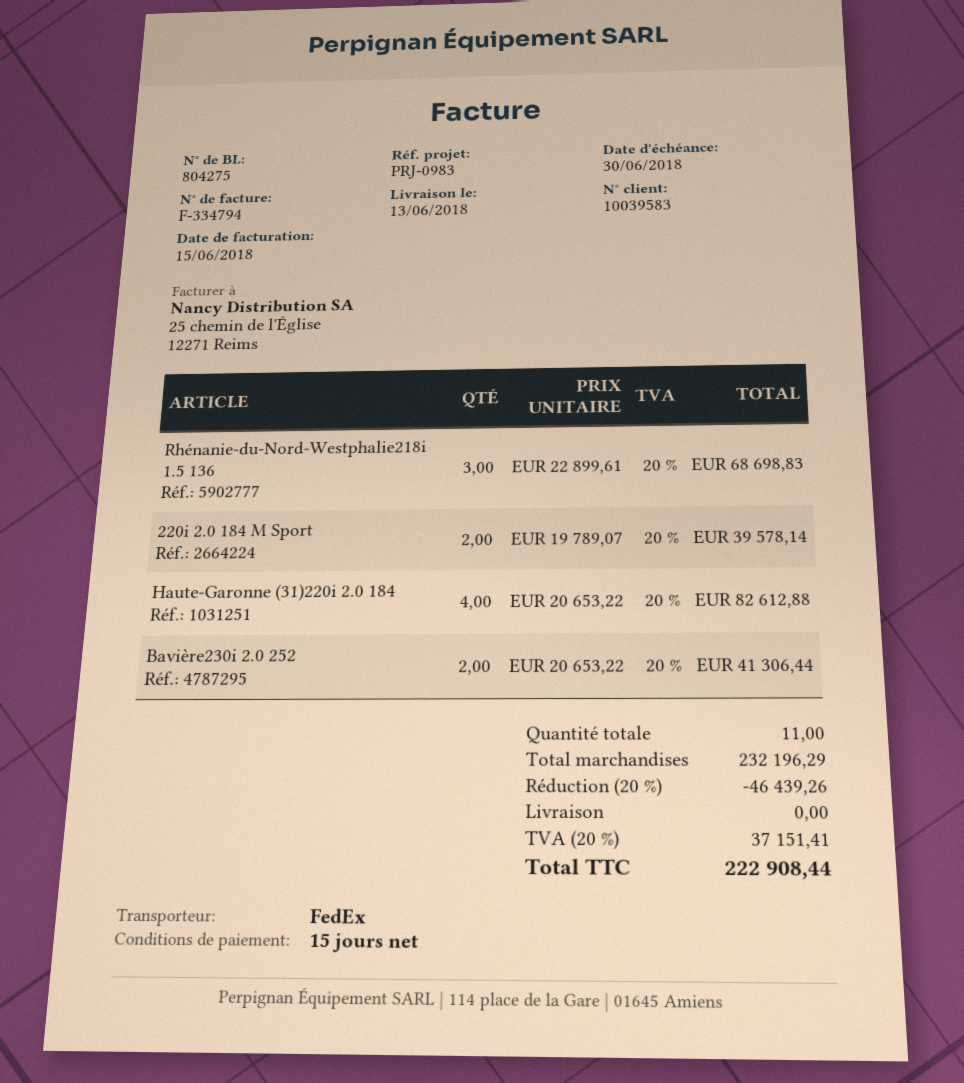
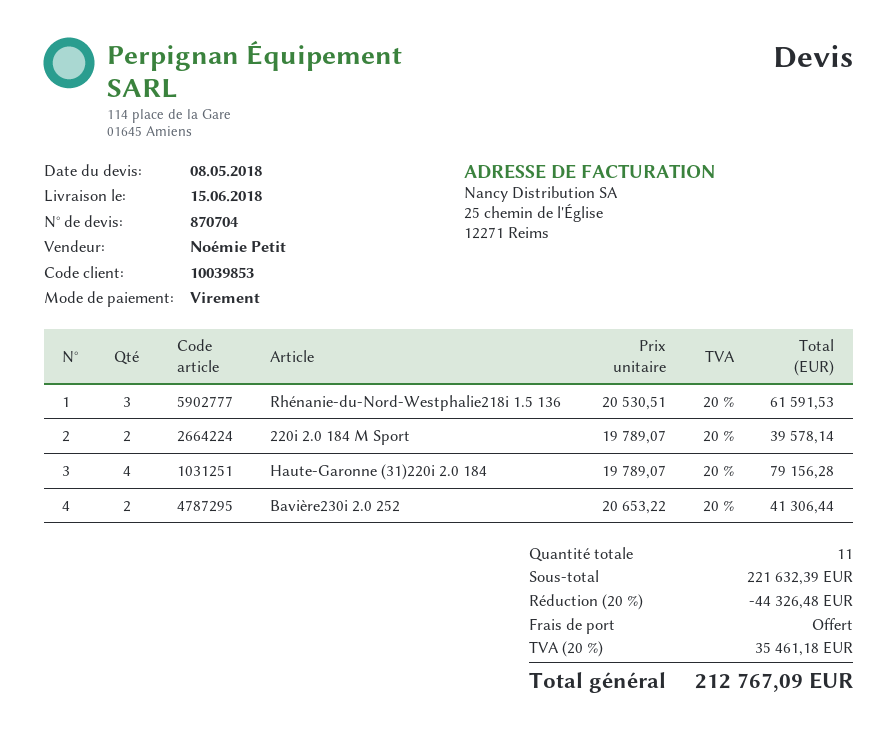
delivery date: 2018-06-13 -> 2018-06-15
customer number: 10039583 -> 10039853
Rhénanie-du-Nord-Westphalie218i 1.5 136: 3 x 22899.61 = 68698.83 -> 3 x 20530.51 = 61591.53
Haute-Garonne (31)220i 2.0 184: 4 x 20653.22 = 82612.88 -> 4 x 19789.07 = 79156.28
subtotal: 232196.29 -> 221632.39
discount: 20% = 46439.26 -> 20% = 44326.48
tax: 20% = 37151.41 -> 20% = 35461.18
total: 222908.44 -> 212767.09

